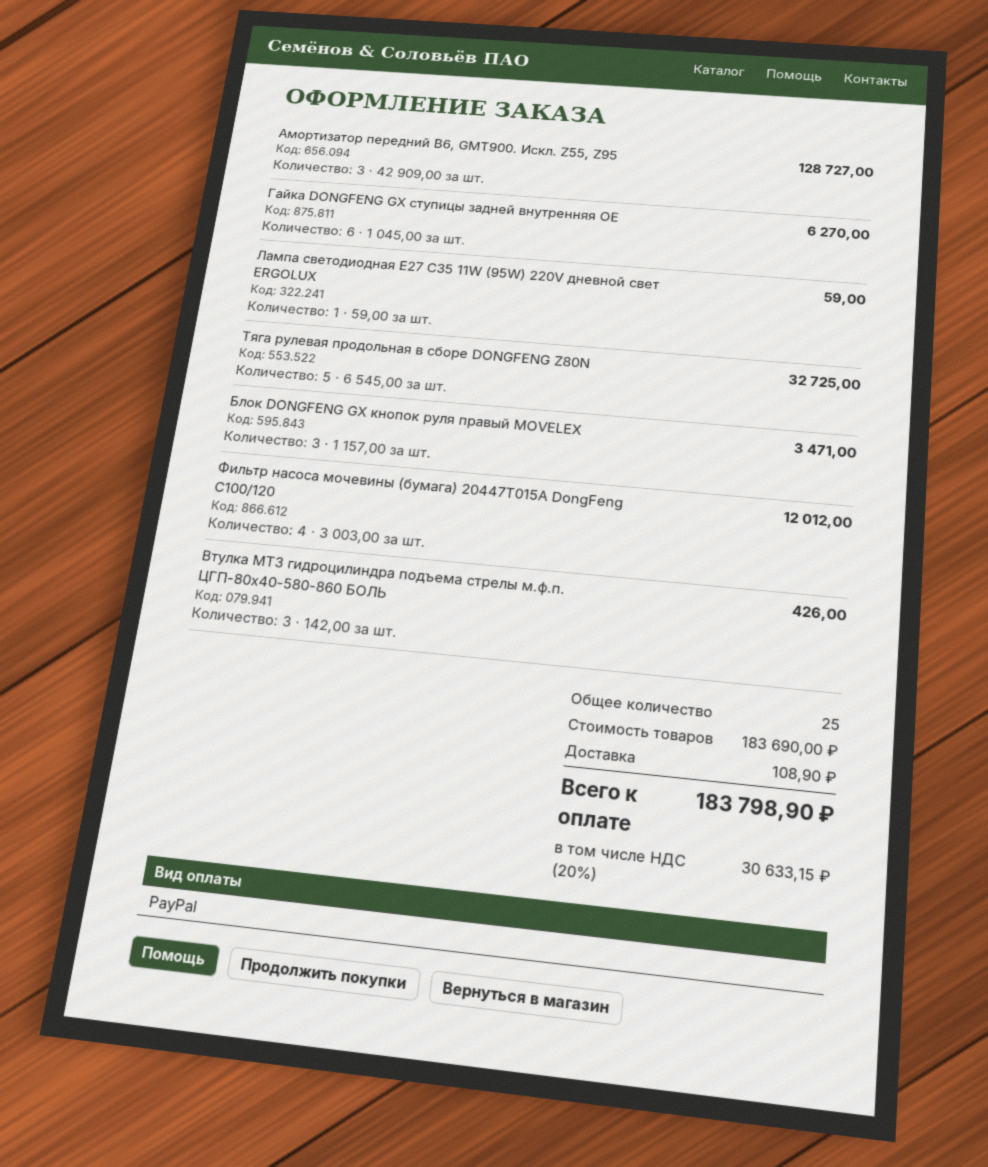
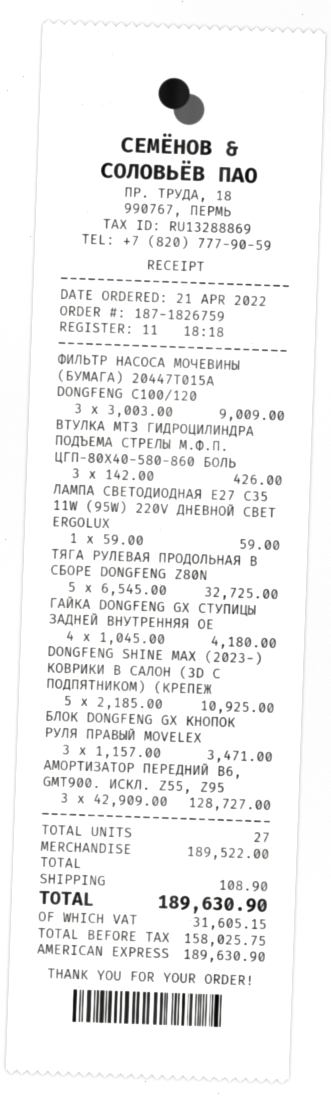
payment method: PayPal -> American Express
Гайка DONGFENG GX ступицы задней внутренняя OE: 6 x 1045.00 = 6270.00 -> 4 x 1045.00 = 4180.00
Фильтр насоса мочевины (бумага) 20447T015A DongFeng С100/120: 4 x 3003.00 = 12012.00 -> 3 x 3003.00 = 9009.00
DONGFENG SHINE MAX (2023-) КОВРИКИ В САЛОН (3D С ПОДПЯТНИКОМ) (КРЕПЕЖ: none -> 5 x 2185.00 = 10925.00
total quantity: 25 -> 27
subtotal: 183690.00 -> 189522.00
tax: 30633.15 -> 31605.15
total: 183798.90 -> 189630.90

